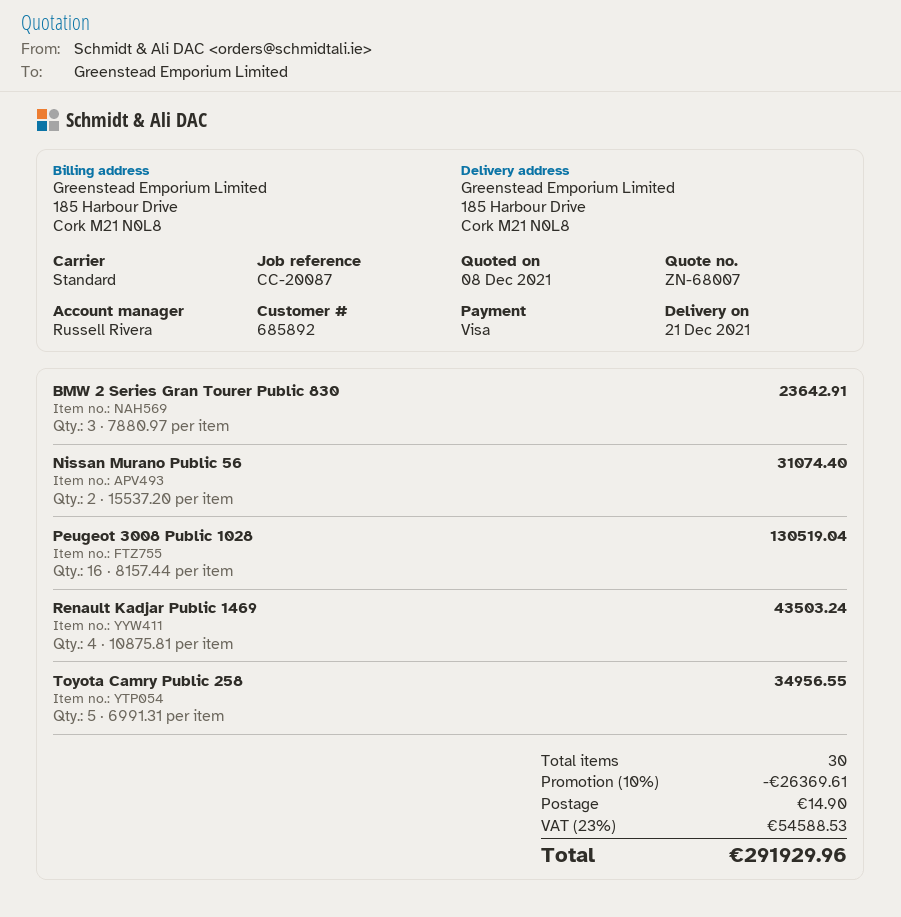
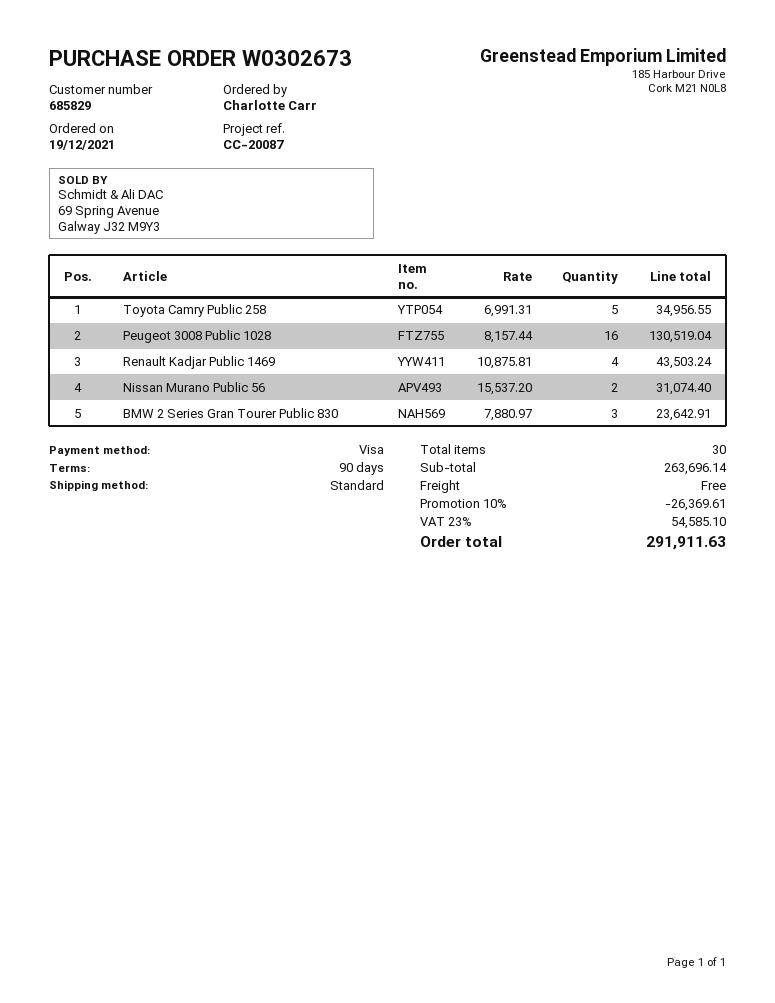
customer number: 685892 -> 685829
shipping: 14.90 -> 0.00
tax: 23% = 54588.53 -> 23% = 54585.10
total: 291929.96 -> 291911.63

